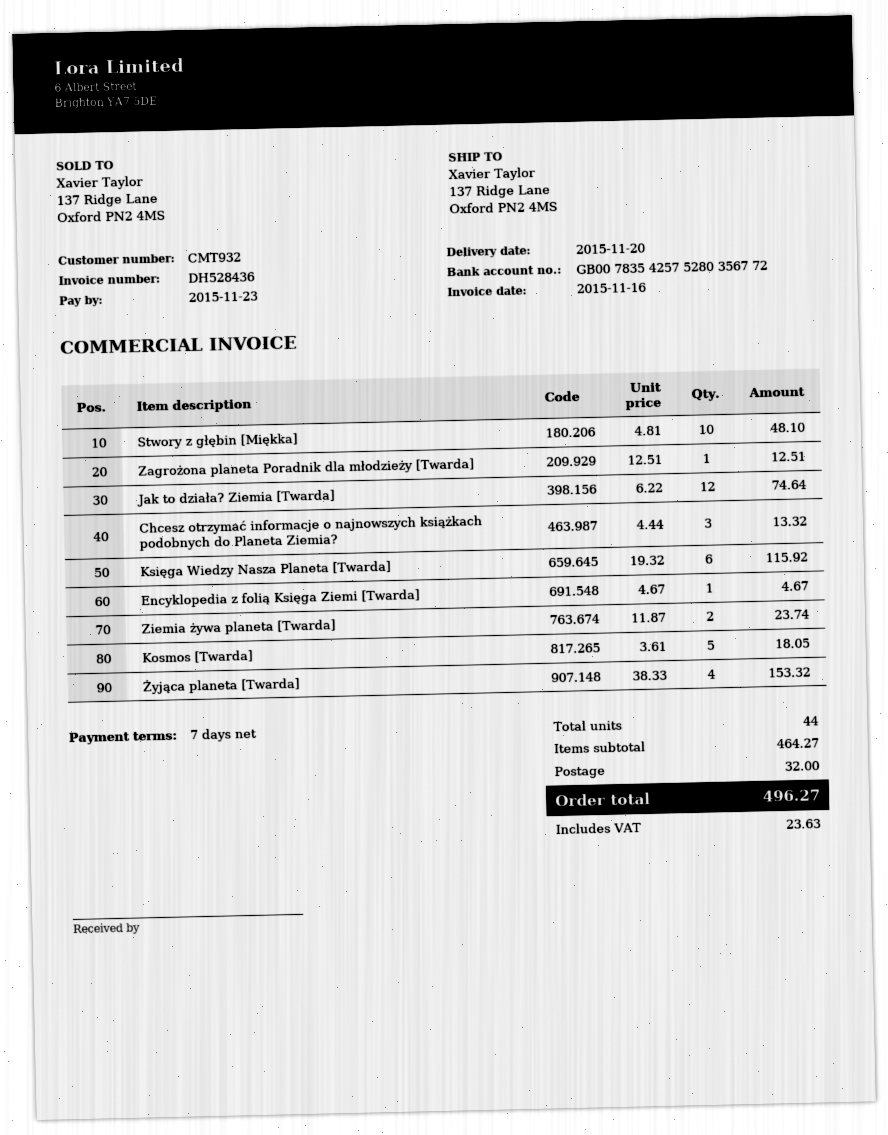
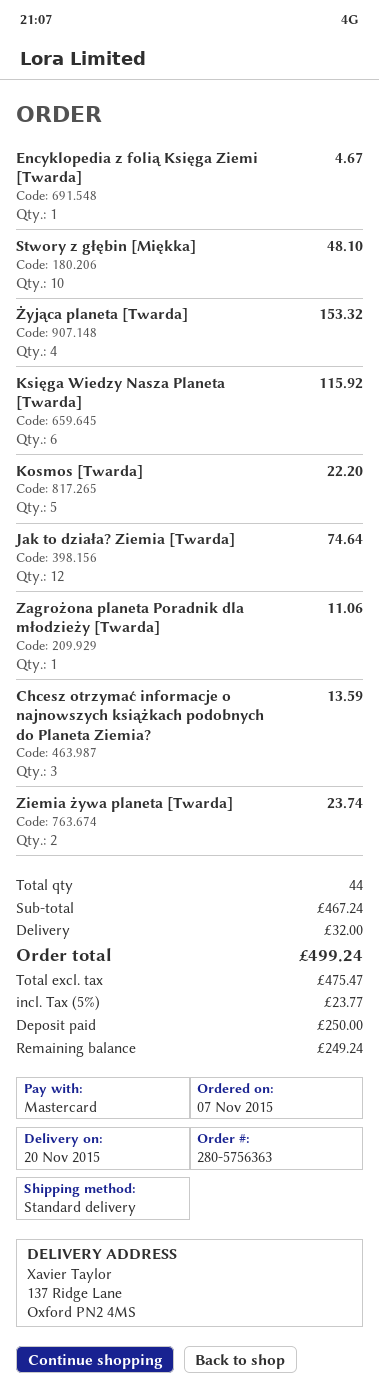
Zagrożona planeta Poradnik dla młodzieży [Twarda]: 1 for 12.51 -> 1 for 11.06
Chcesz otrzymać informacje o najnowszych książkach podobnych do Planeta Ziemia?: 3 for 13.32 -> 3 for 13.59
Kosmos [Twarda]: 5 for 18.05 -> 5 for 22.20
subtotal: 464.27 -> 467.24
tax: 23.63 -> 23.77
total: 496.27 -> 499.24

